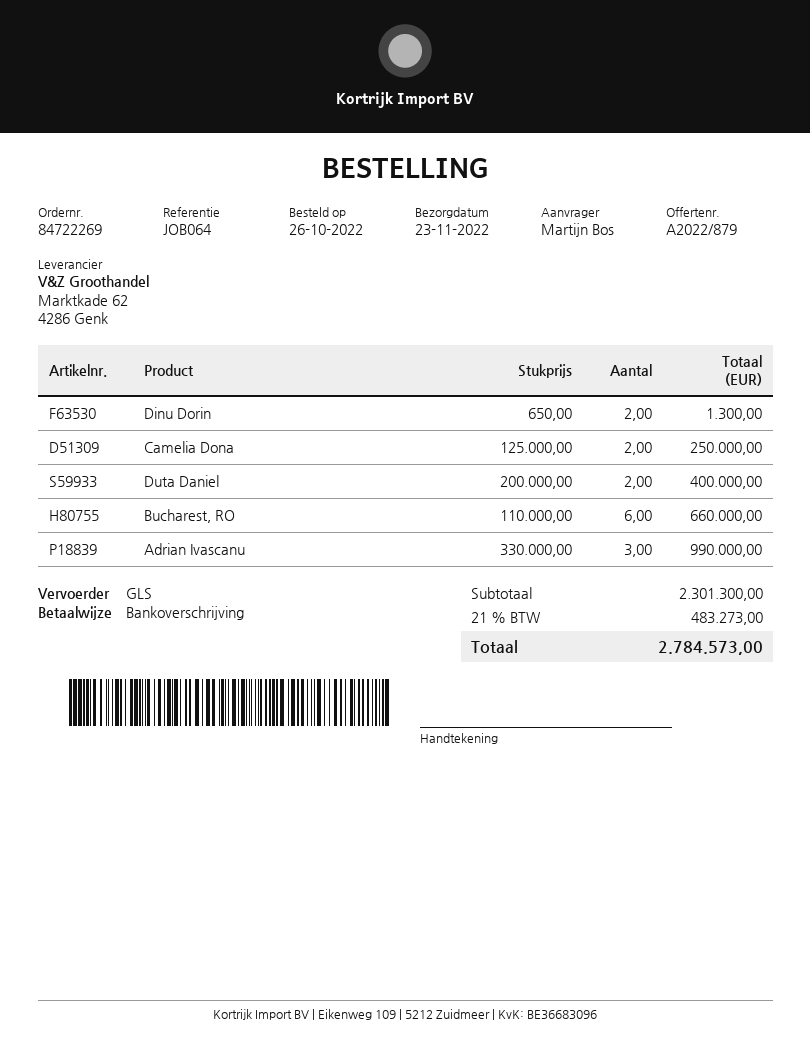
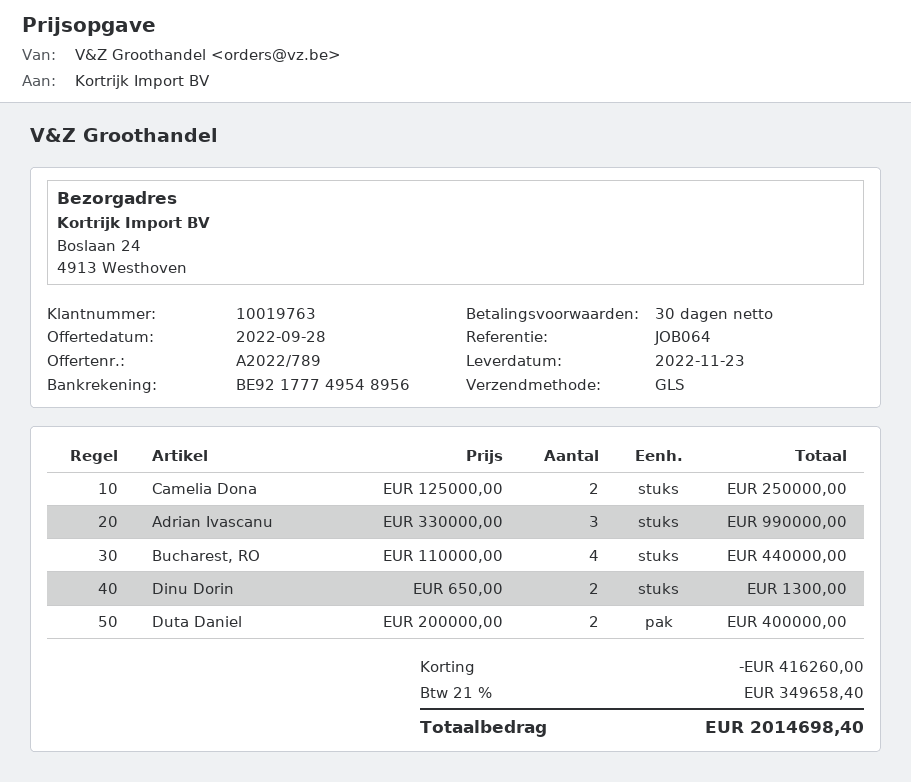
quote number: A2022/879 -> A2022/789
Bucharest, RO: 6 x 110000.00 = 660000.00 -> 4 x 110000.00 = 440000.00
discount: none -> 416260.00
tax: 21% = 483273.00 -> 21% = 349658.40
total: 2784573.00 -> 2014698.40

